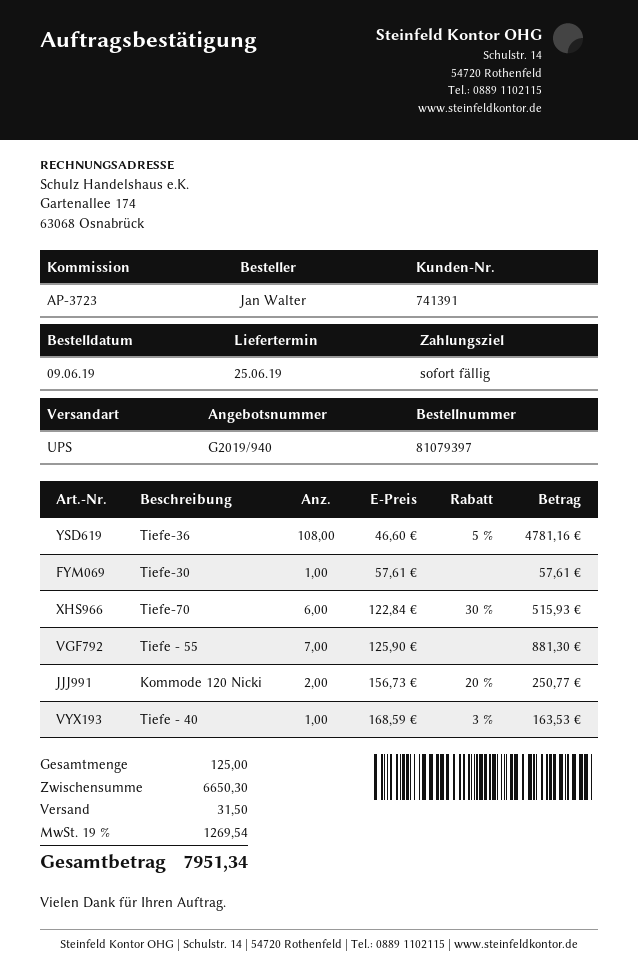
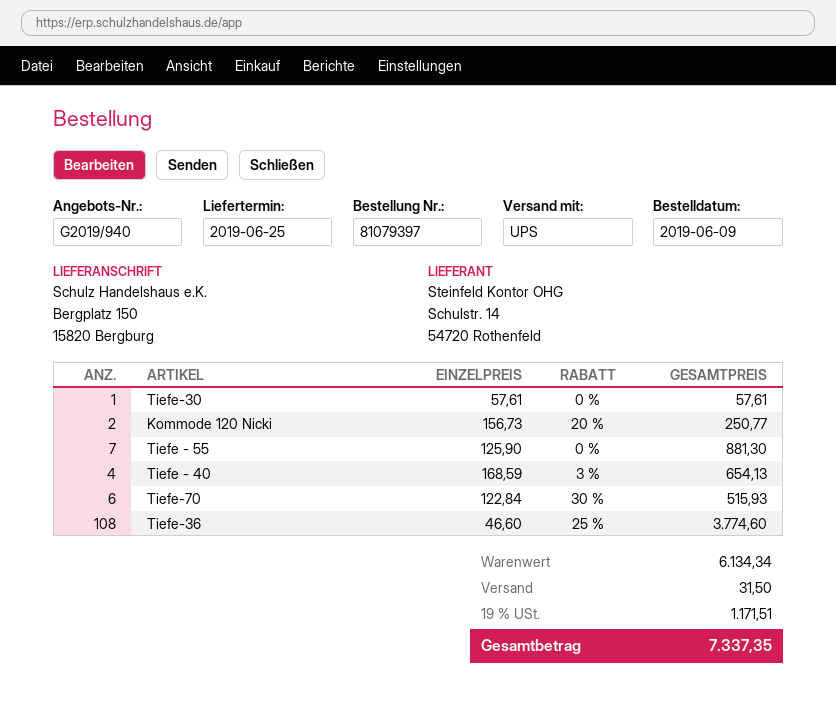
Tiefe-36: 108 x 46.60 - 5% = 4781.16 -> 108 x 46.60 - 25% = 3774.60
Tiefe - 40: 1 x 168.59 - 3% = 163.53 -> 4 x 168.59 - 3% = 654.13
subtotal: 6650.30 -> 6134.34
tax: 19% = 1269.54 -> 19% = 1171.51
total: 7951.34 -> 7337.35

